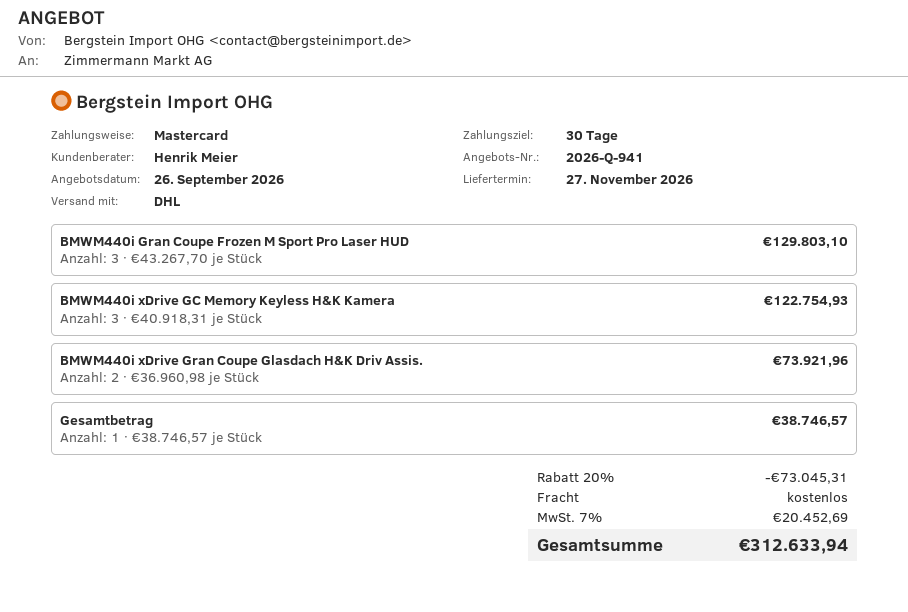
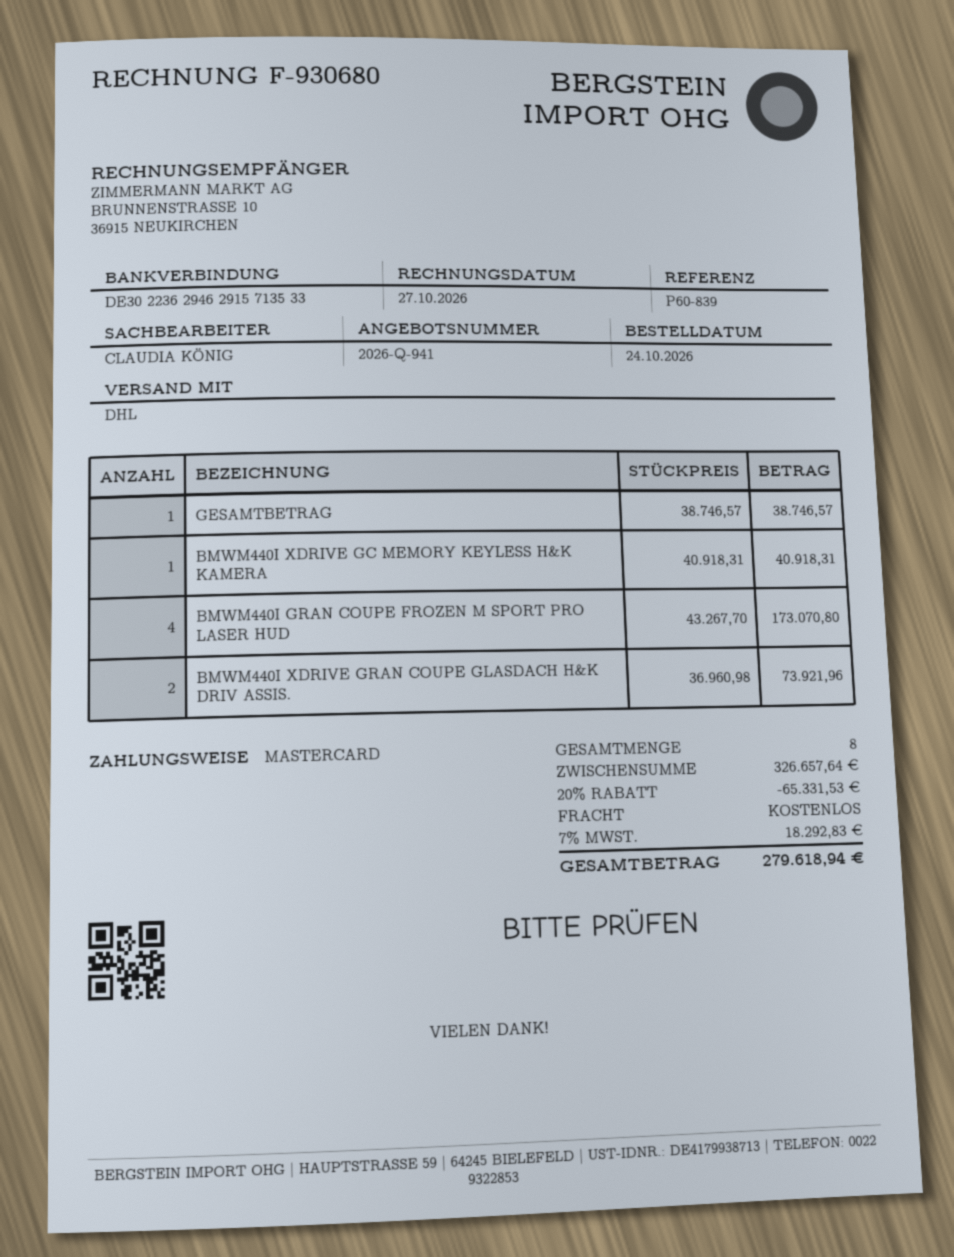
sales rep: Henrik Meier -> CLAUDIA KÖNIG
BMWM440i Gran Coupe Frozen M Sport Pro Laser HUD: 3 x 43267.70 = 129803.10 -> 4 x 43267.70 = 173070.80
BMWM440i xDrive GC Memory Keyless H&K Kamera: 3 x 40918.31 = 122754.93 -> 1 x 40918.31 = 40918.31
discount: 20% = 73045.31 -> 20% = 65331.53
tax: 7% = 20452.69 -> 7% = 18292.83
total: 312633.94 -> 279618.94

